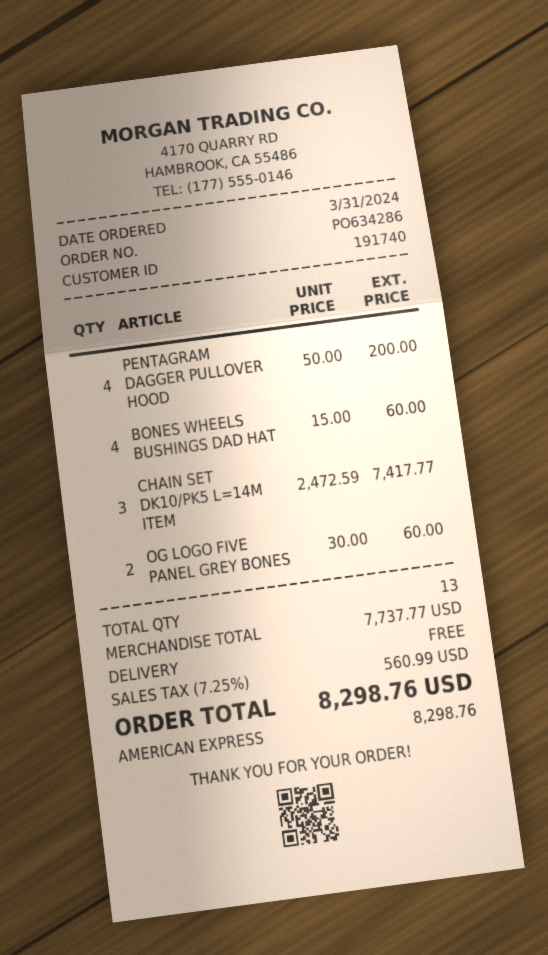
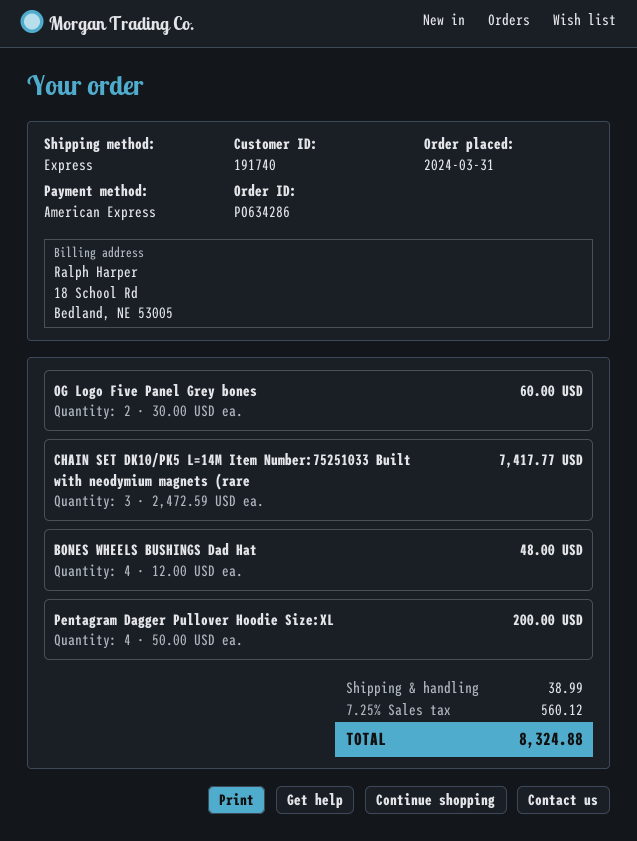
BONES WHEELS BUSHINGS DAD HAT: 4 x 15.00 = 60.00 -> 4 x 12.00 = 48.00
shipping: 0.00 -> 38.99
tax: 7.25% = 560.99 -> 7.25% = 560.12
total: 8298.76 -> 8324.88

